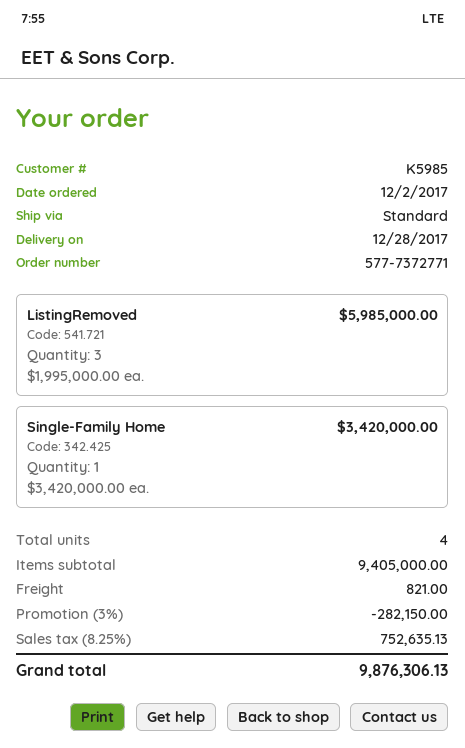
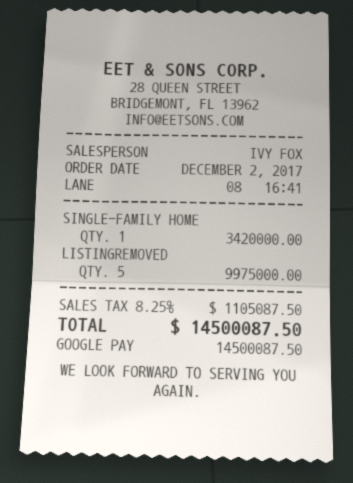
ListingRemoved: 3 for 5985000.00 -> 5 for 9975000.00
discount: 3% = 282150.00 -> none
shipping: 821.00 -> none
tax: 8.25% = 752635.13 -> 8.25% = 1105087.50
total: 9876306.13 -> 14500087.50

